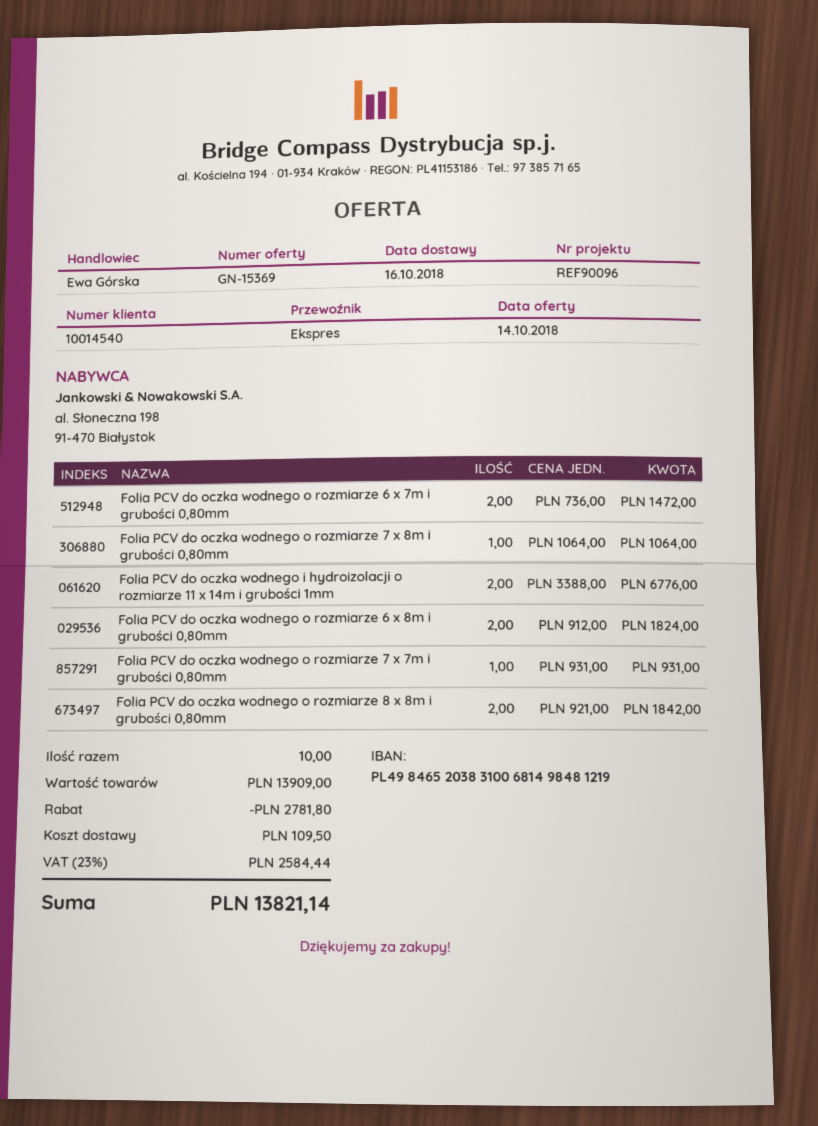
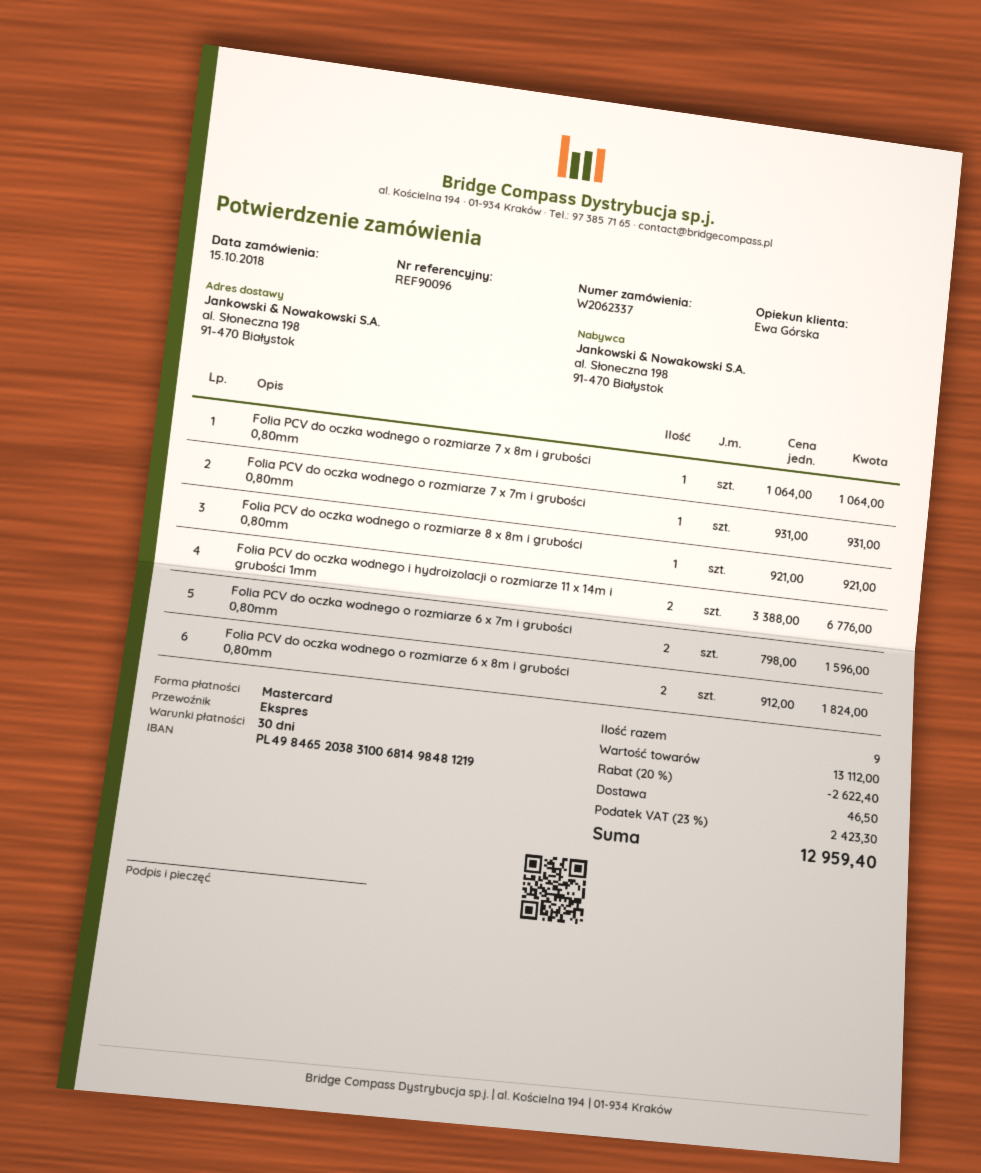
Folia PCV do oczka wodnego o rozmiarze 6 x 7m i grubości 0,80mm: 2 x 736.00 = 1472.00 -> 2 x 798.00 = 1596.00
Folia PCV do oczka wodnego o rozmiarze 8 x 8m i grubości 0,80mm: 2 x 921.00 = 1842.00 -> 1 x 921.00 = 921.00
total quantity: 10 -> 9
subtotal: 13909.00 -> 13112.00
discount: 2781.80 -> 2622.40
shipping: 109.50 -> 46.50
tax: 23% = 2584.44 -> 23% = 2423.30
total: 13821.14 -> 12959.40

